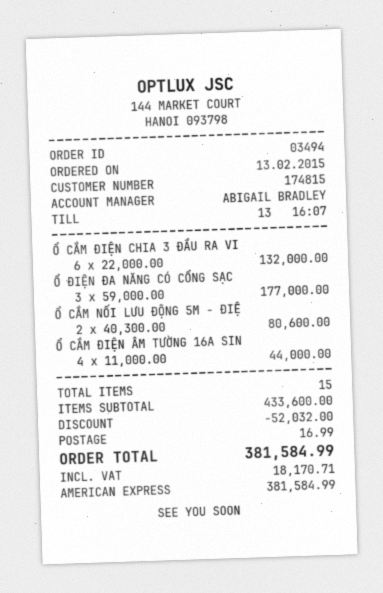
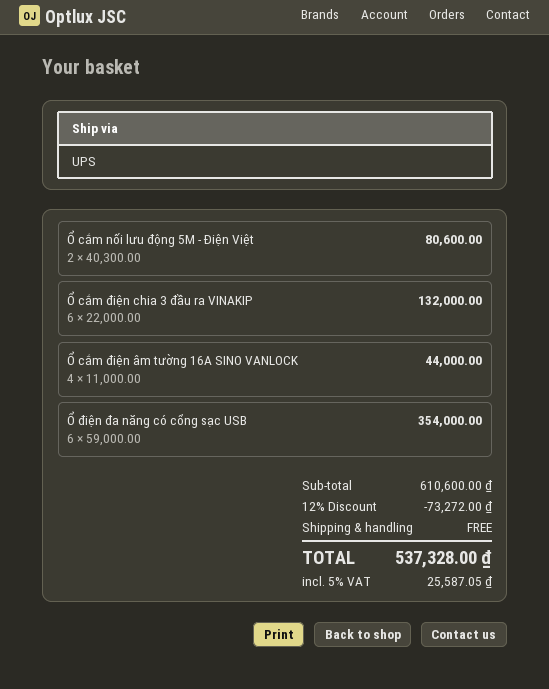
Ổ ĐIỆN ĐA NĂNG CÓ CỔNG SẠC: 3 x 59000.00 = 177000.00 -> 6 x 59000.00 = 354000.00
subtotal: 433600.00 -> 610600.00
discount: 52032.00 -> 73272.00
shipping: 16.99 -> 0.00
tax: 18170.71 -> 25587.05
total: 381584.99 -> 537328.00

